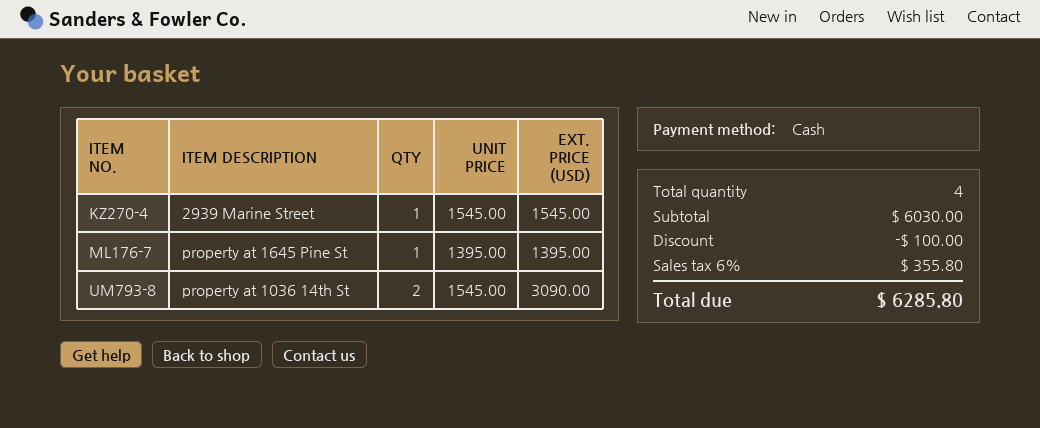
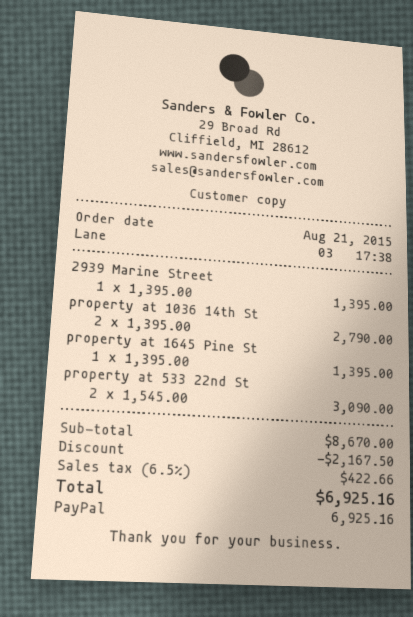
payment method: cash -> PayPal
2939 Marine Street: 1 x 1545.00 = 1545.00 -> 1 x 1395.00 = 1395.00
property at 1036 14th St: 2 x 1545.00 = 3090.00 -> 2 x 1395.00 = 2790.00
property at 533 22nd St: none -> 2 x 1545.00 = 3090.00
subtotal: 6030.00 -> 8670.00
discount: 100.00 -> 2167.50
tax: 6% = 355.80 -> 6.5% = 422.66
total: 6285.80 -> 6925.16

